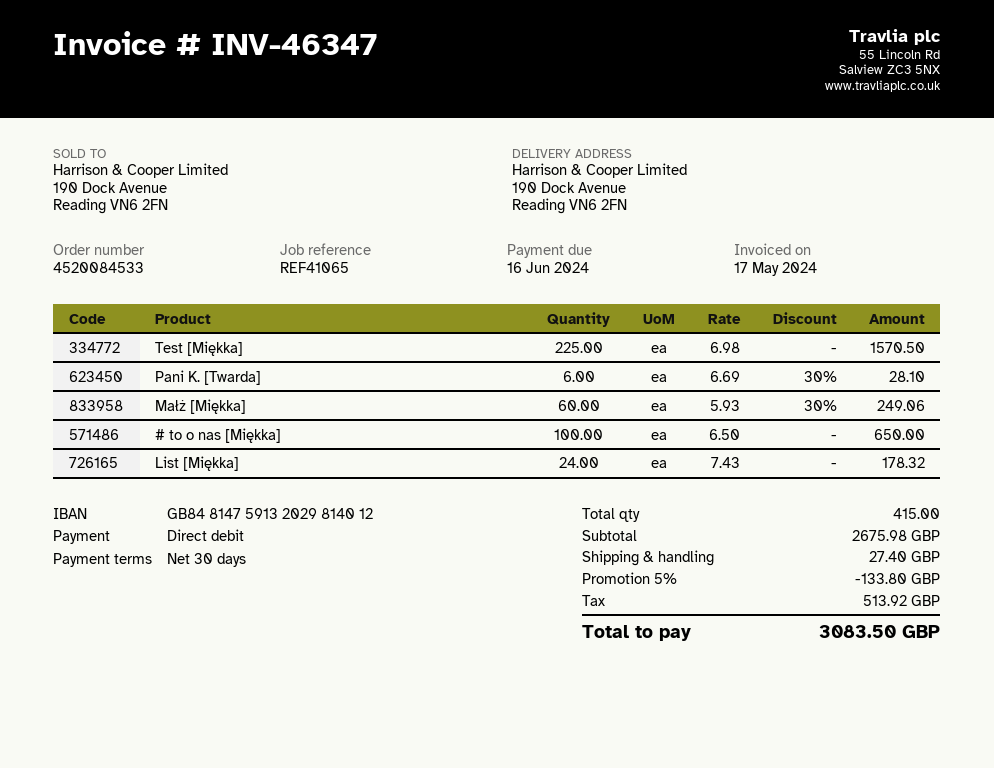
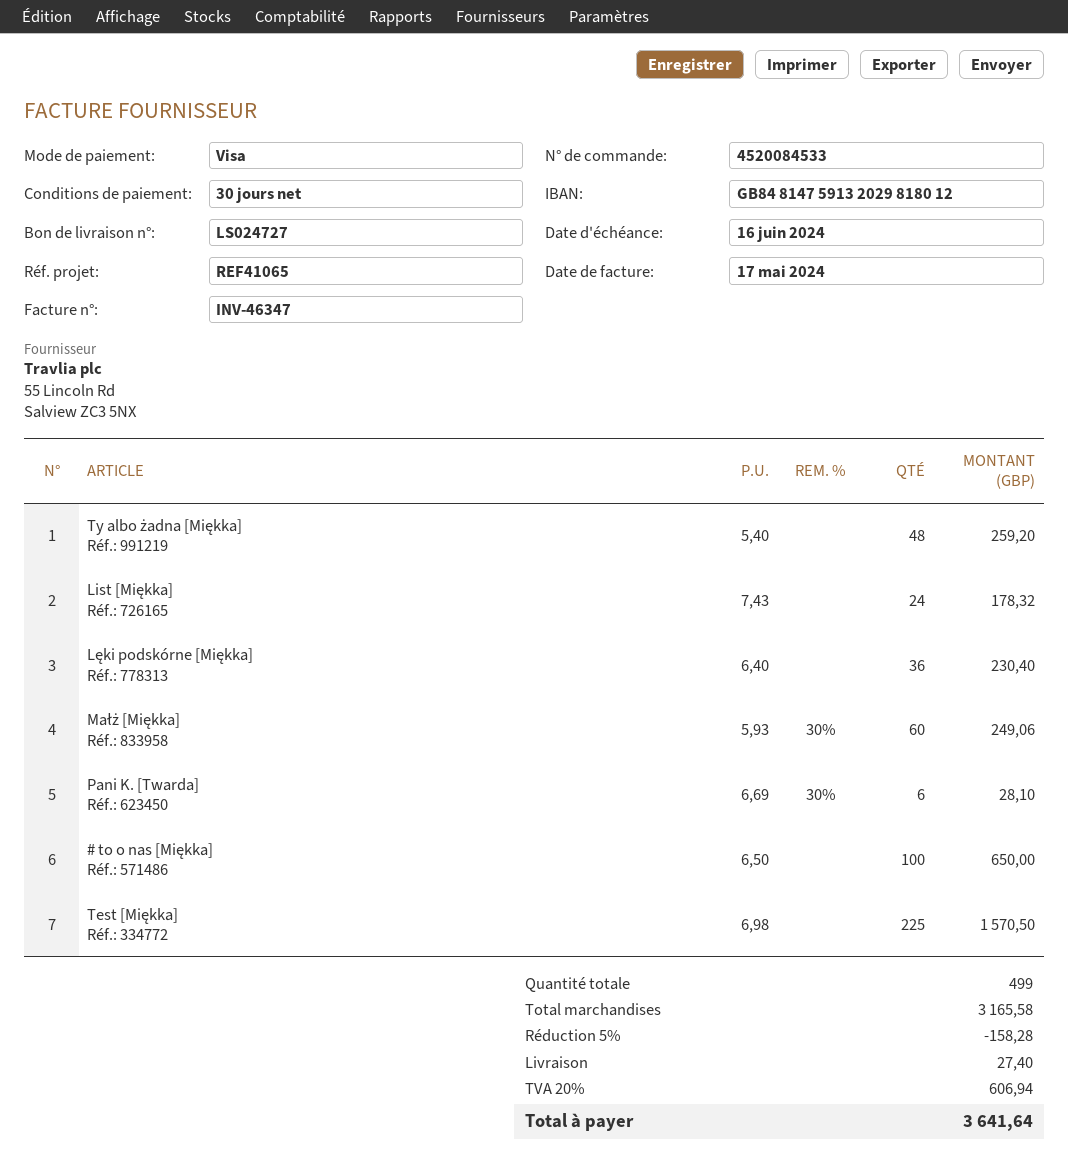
payment method: direct debit -> Visa
bank account: GB84814759132029814012 -> GB84814759132029818012
Ty albo żadna [Miękka]: none -> 48 x 5.40 = 259.20
Lęki podskórne [Miękka]: none -> 36 x 6.40 = 230.40
total quantity: 415 -> 499
subtotal: 2675.98 -> 3165.58
discount: 5% = 133.80 -> 5% = 158.28
tax: 513.92 -> 606.94
total: 3083.50 -> 3641.64

